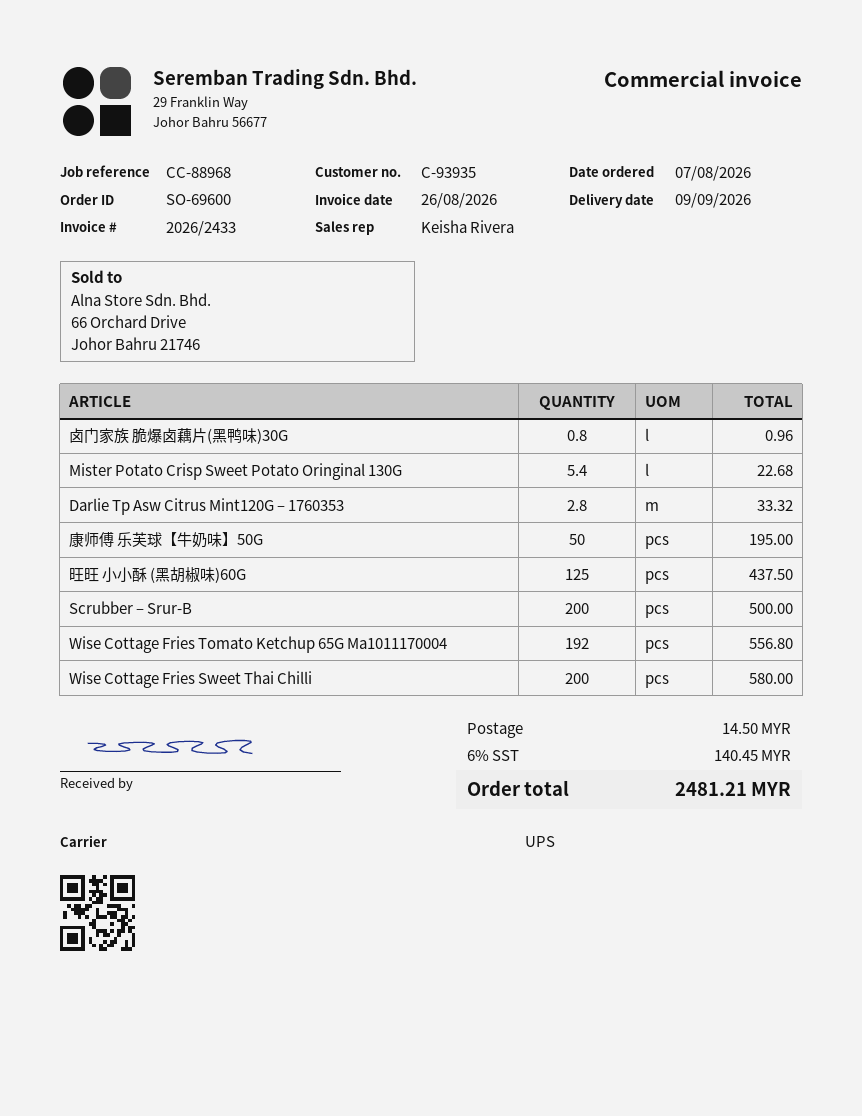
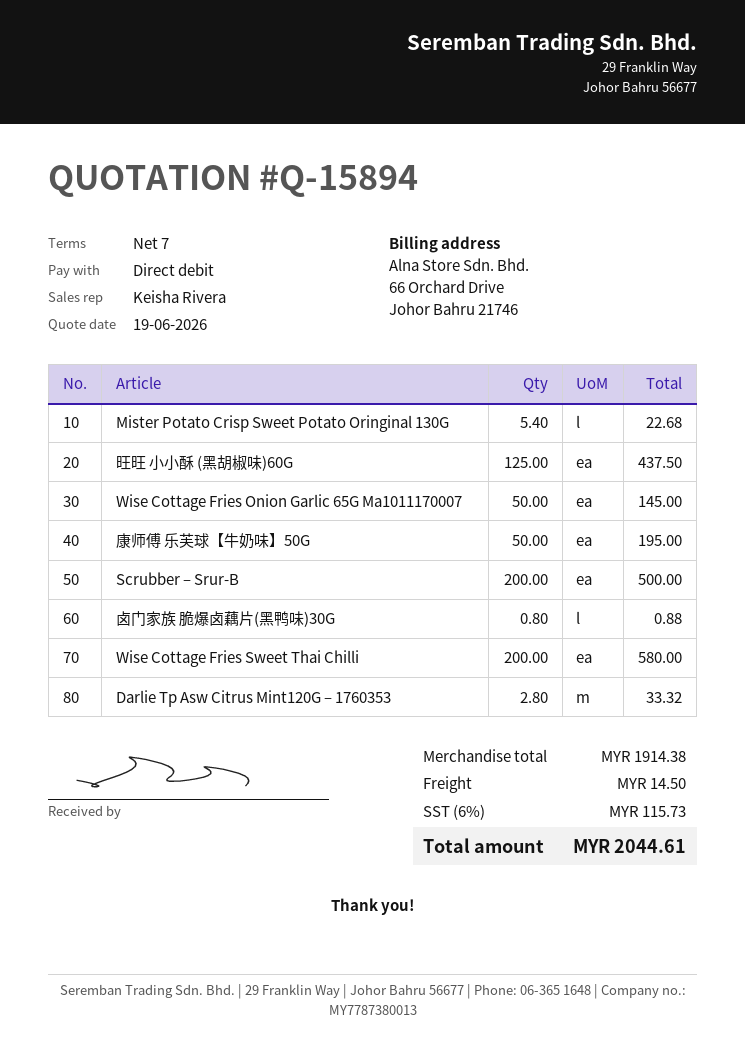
卤门家族 脆爆卤藕片(黑鸭味)30G: 0.8 for 0.96 -> 0.8 for 0.88
Wise Cottage Fries Tomato Ketchup 65G Ma1011170004: 192 for 556.80 -> none
Wise Cottage Fries Onion Garlic 65G Ma1011170007: none -> 50 for 145.00
tax: 6% = 140.45 -> 6% = 115.73
total: 2481.21 -> 2044.61

